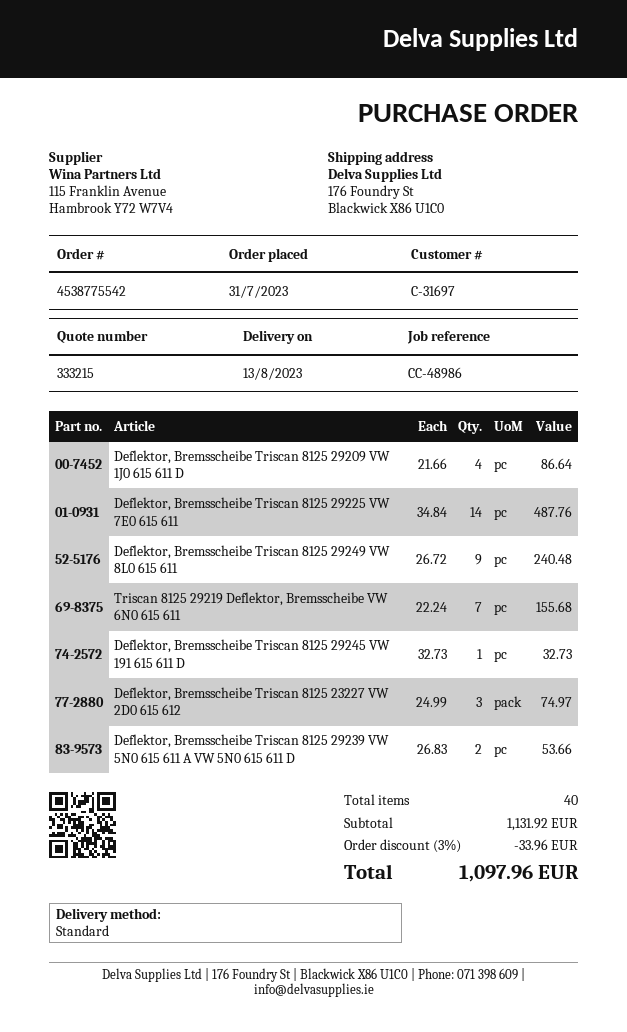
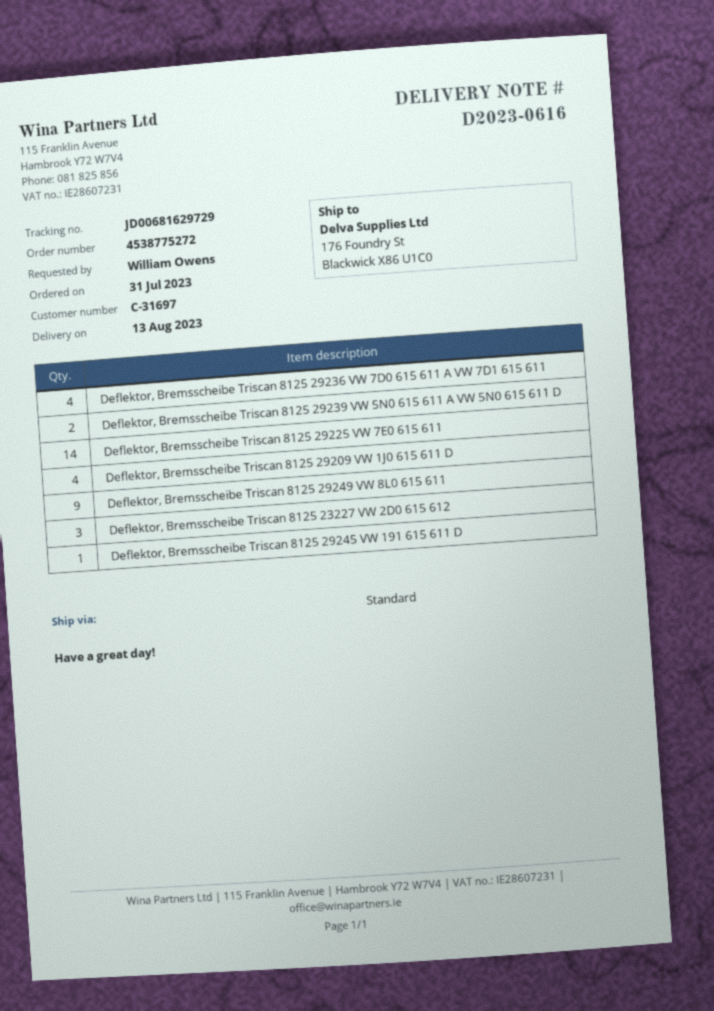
order number: 4538775542 -> 4538775272
Triscan 8125 29219 Deflektor, Bremsscheibe VW 6N0 615 611: 7 -> none
Deflektor, Bremsscheibe Triscan 8125 29236 VW 7D0 615 611 A VW 7D1 615 611: none -> 4

